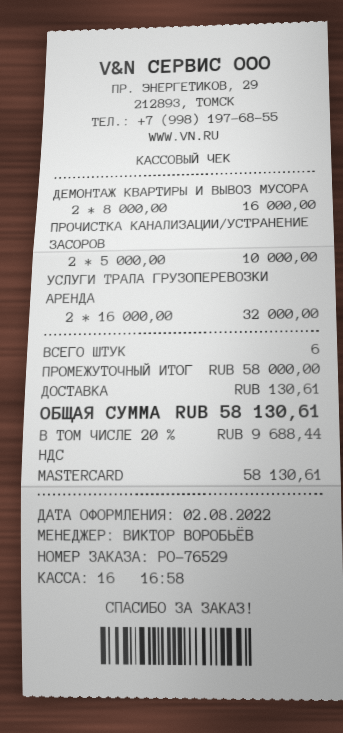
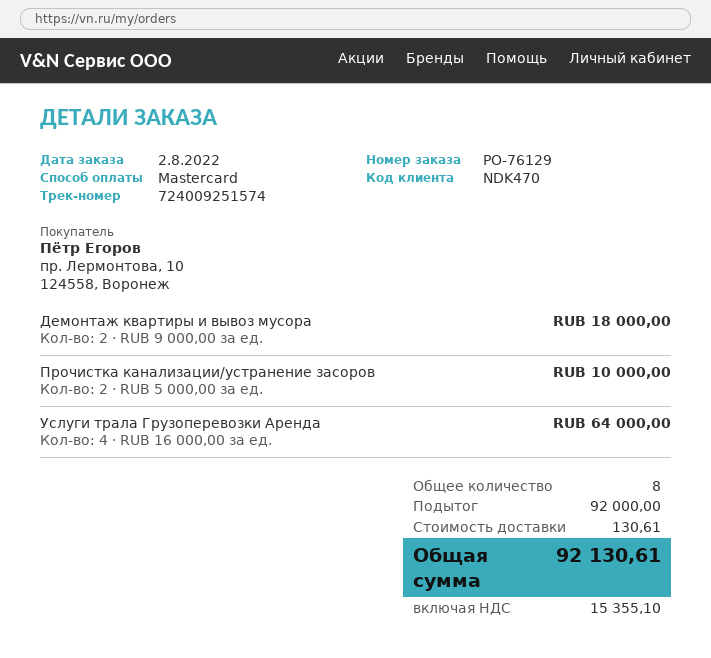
order number: PO-76529 -> PO-76129
ДЕМОНТАЖ КВАРТИРЫ И ВЫВОЗ МУСОРА: 2 x 8000.00 = 16000.00 -> 2 x 9000.00 = 18000.00
УСЛУГИ ТРАЛА ГРУЗОПЕРЕВОЗКИ АРЕНДА: 2 x 16000.00 = 32000.00 -> 4 x 16000.00 = 64000.00
total quantity: 6 -> 8
subtotal: 58000.00 -> 92000.00
tax: 9688.44 -> 15355.10
total: 58130.61 -> 92130.61

